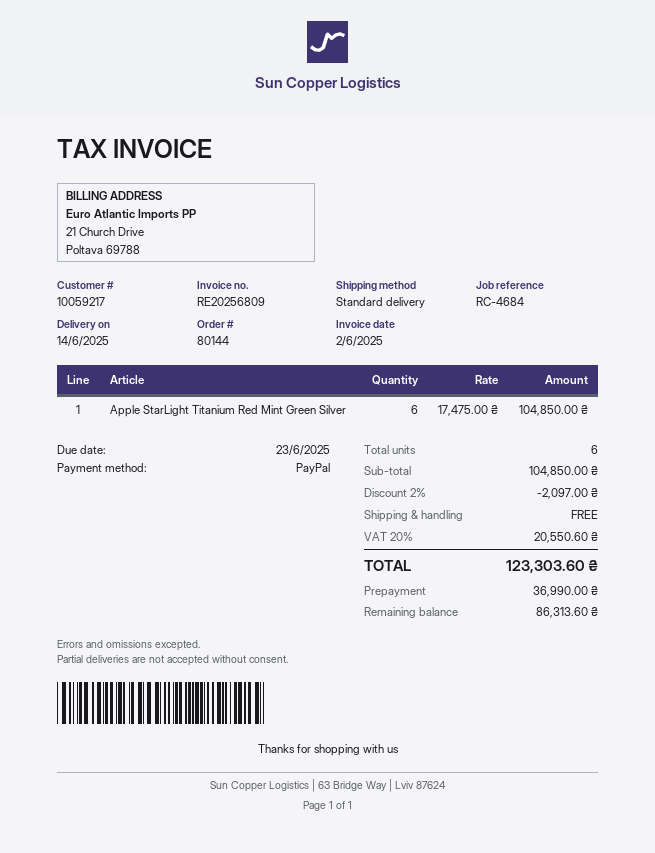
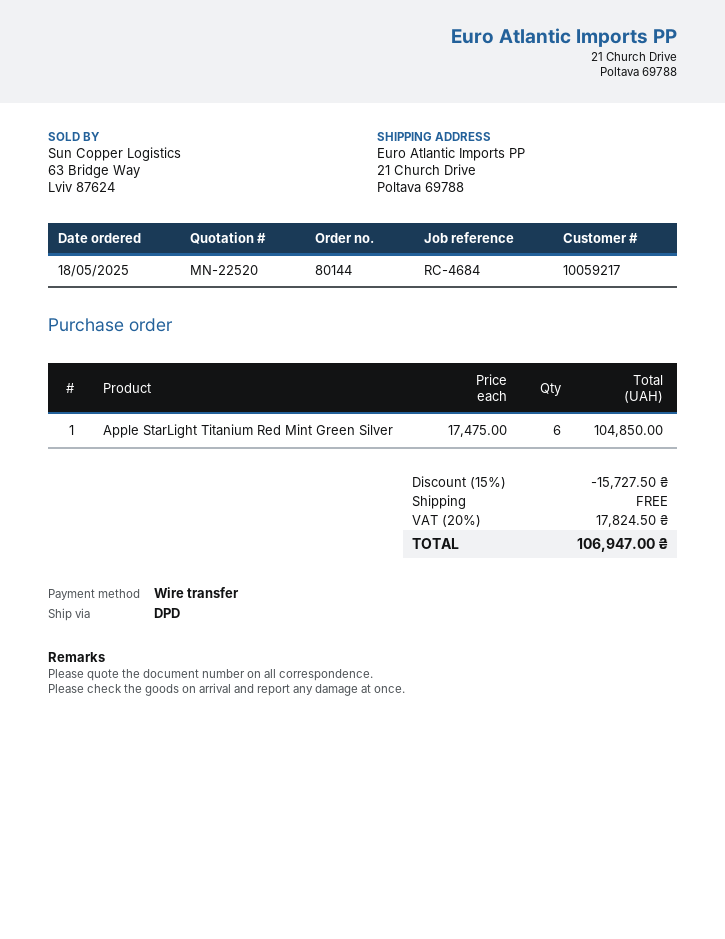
payment method: PayPal -> bank transfer
shipping method: standard -> DPD
discount: 2% = 2097.00 -> 15% = 15727.50
tax: 20% = 20550.60 -> 20% = 17824.50
total: 123303.60 -> 106947.00

